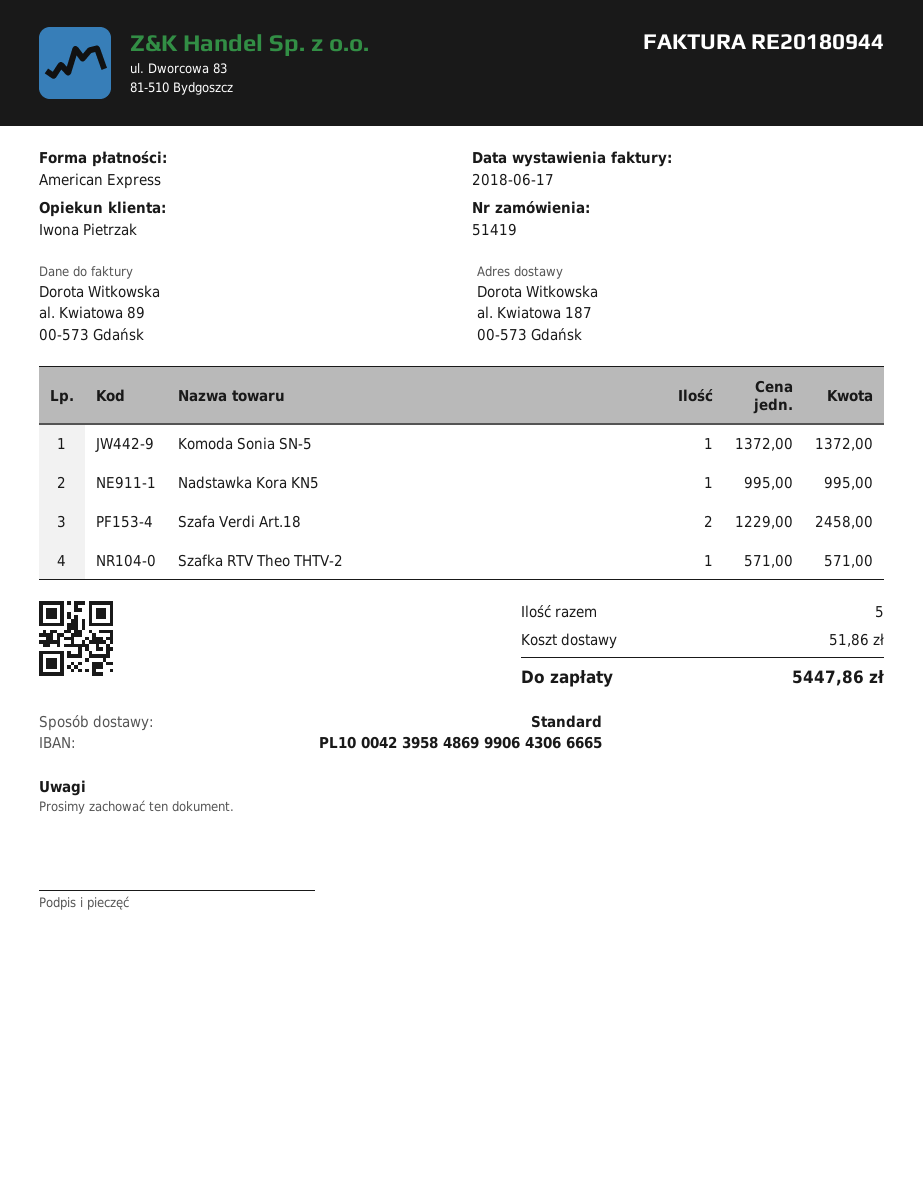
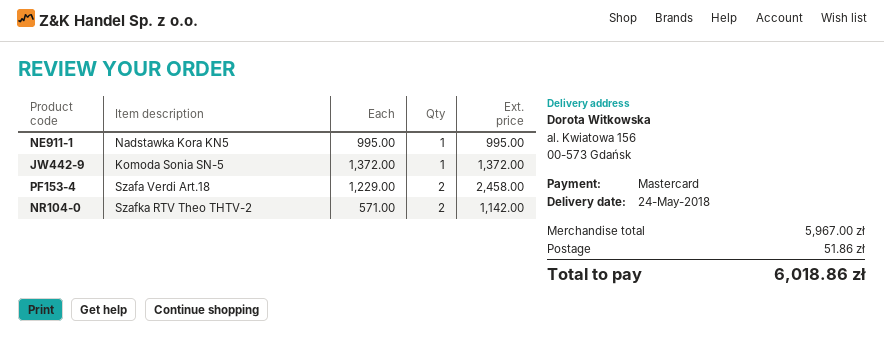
payment method: American Express -> Mastercard
ship to: al. Kwiatowa 187, 00-573 Gdańsk -> al. Kwiatowa 156, 00-573 Gdańsk
Szafka RTV Theo THTV-2: 1 x 571.00 = 571.00 -> 2 x 571.00 = 1142.00
total: 5447.86 -> 6018.86

